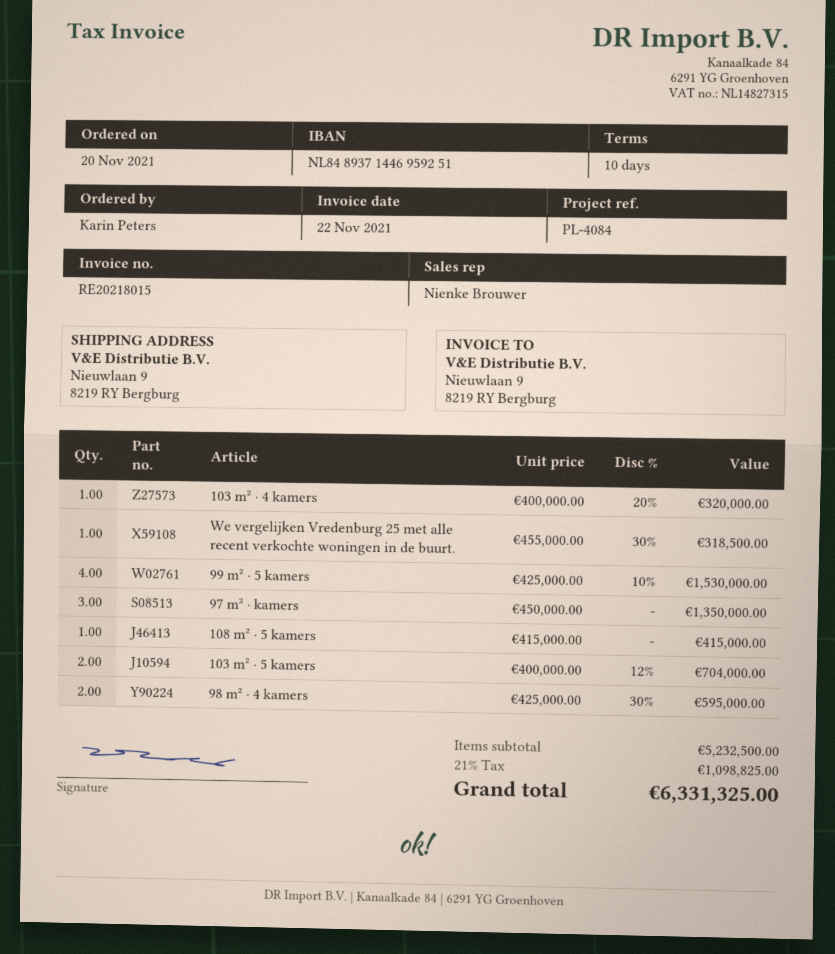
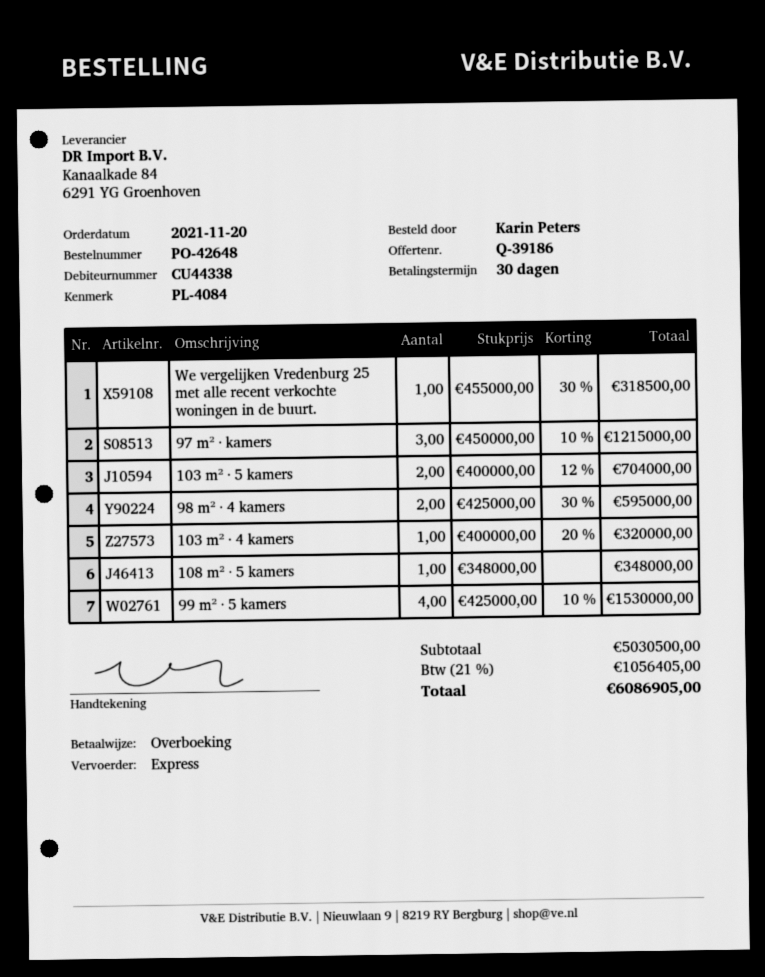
payment terms: 10 days -> 30 days
97 m² · kamers: 3 x 450000.00 = 1350000.00 -> 3 x 450000.00 - 10% = 1215000.00
108 m² · 5 kamers: 1 x 415000.00 = 415000.00 -> 1 x 348000.00 = 348000.00
subtotal: 5232500.00 -> 5030500.00
tax: 21% = 1098825.00 -> 21% = 1056405.00
total: 6331325.00 -> 6086905.00

